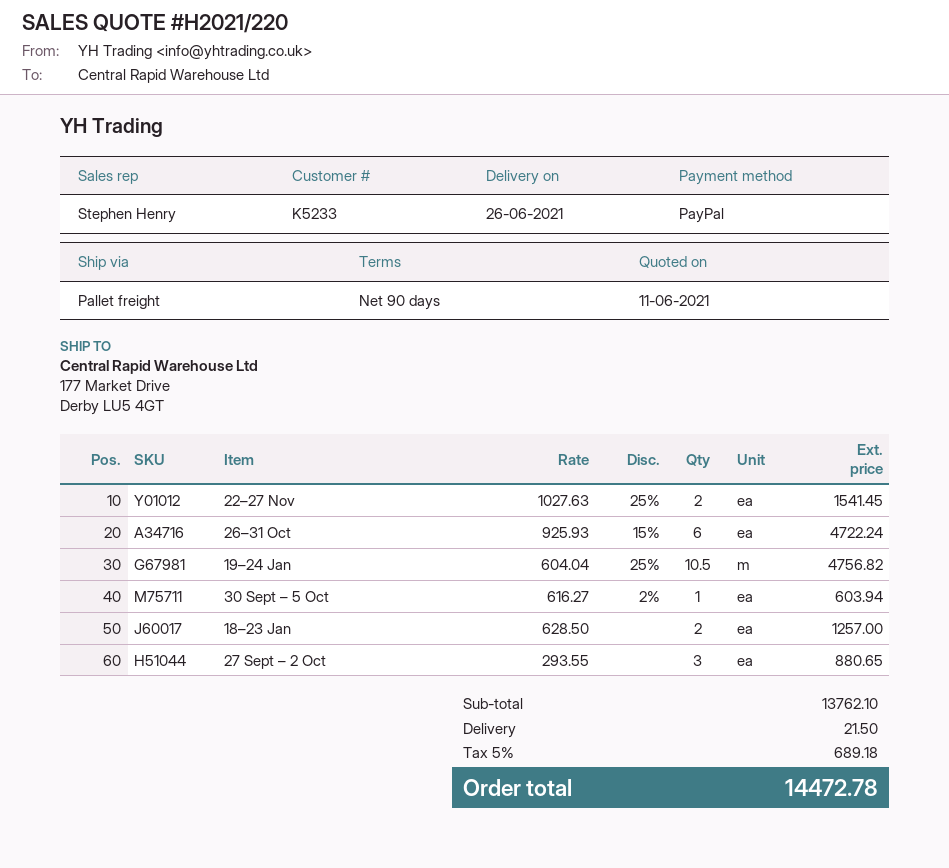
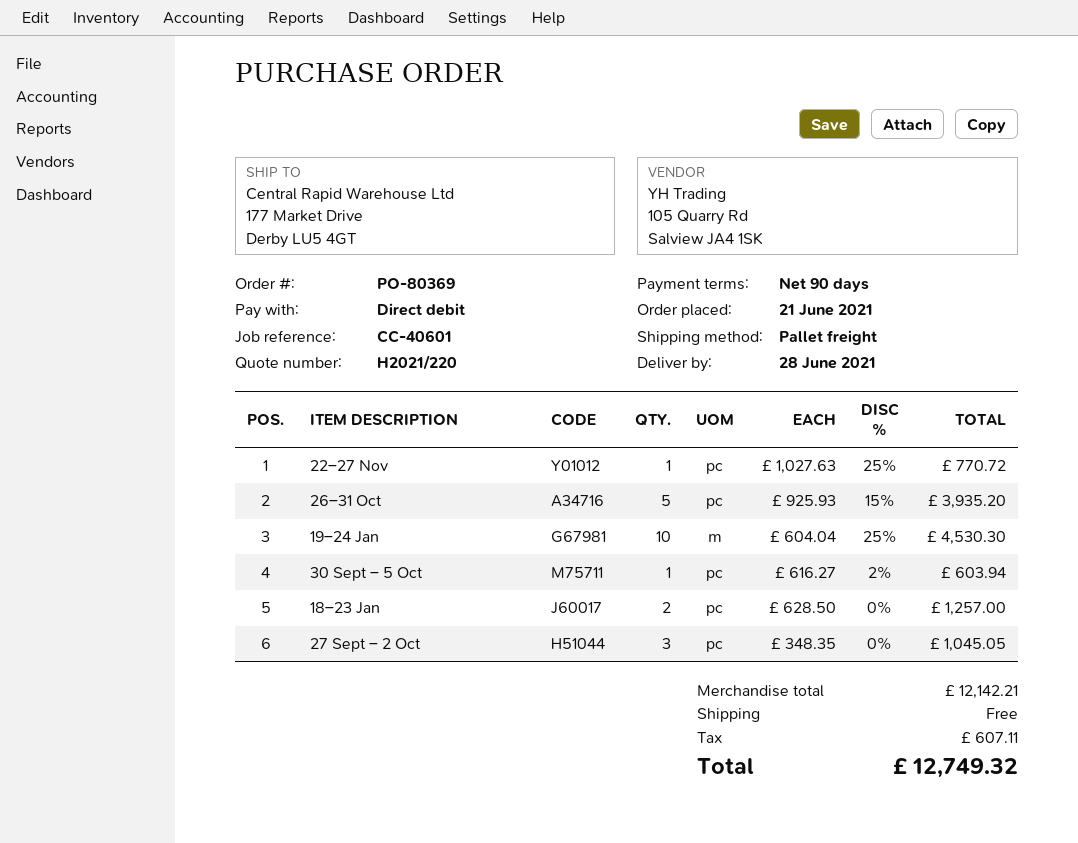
delivery date: 2021-06-26 -> 2021-06-28
payment method: PayPal -> direct debit
22–27 Nov: 2 x 1027.63 - 25% = 1541.45 -> 1 x 1027.63 - 25% = 770.72
26–31 Oct: 6 x 925.93 - 15% = 4722.24 -> 5 x 925.93 - 15% = 3935.20
19–24 Jan: 10.5 x 604.04 - 25% = 4756.82 -> 10 x 604.04 - 25% = 4530.30
27 Sept – 2 Oct: 3 x 293.55 = 880.65 -> 3 x 348.35 = 1045.05
subtotal: 13762.10 -> 12142.21
shipping: 21.50 -> 0.00
tax: 689.18 -> 607.11
total: 14472.78 -> 12749.32

